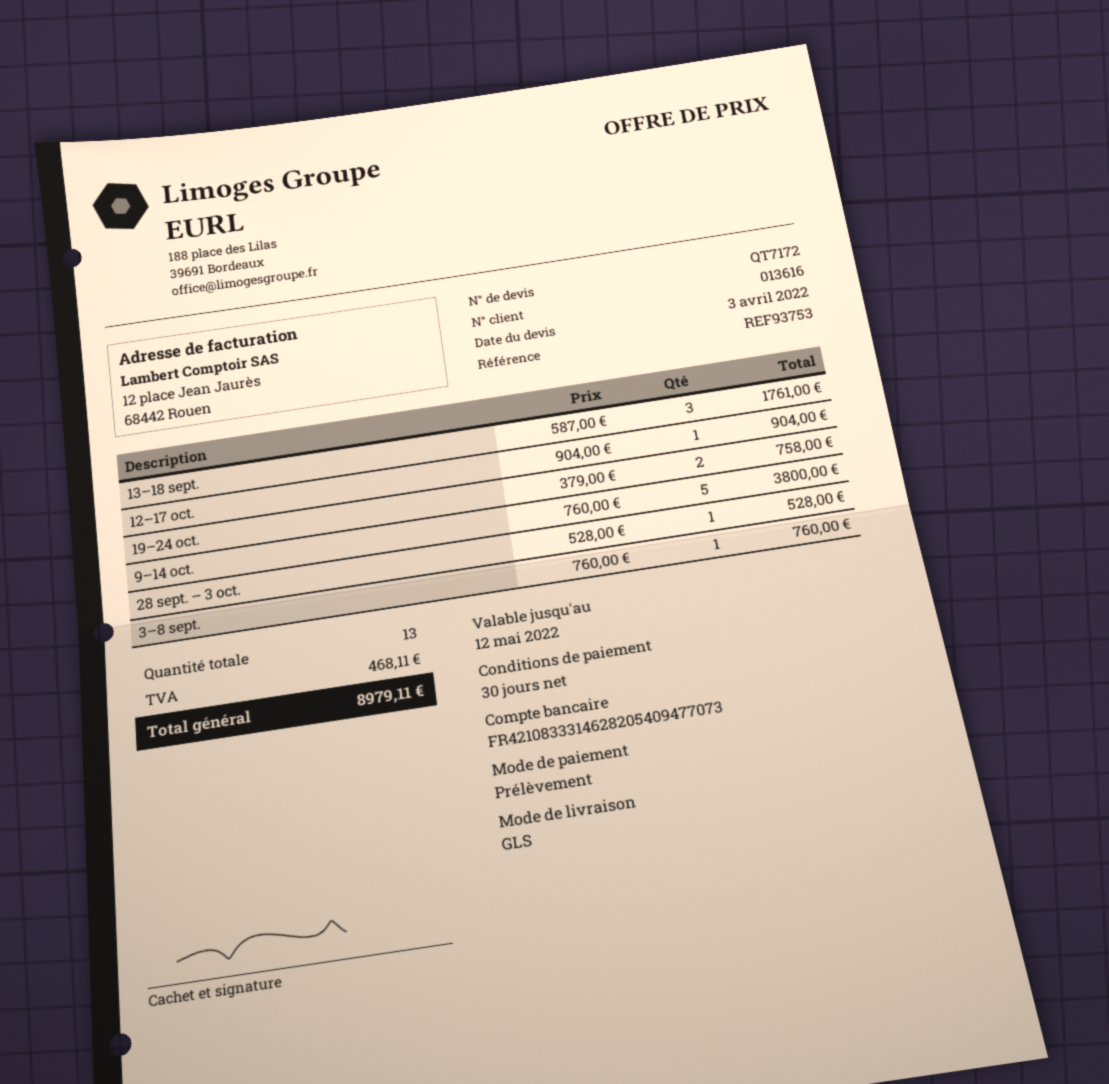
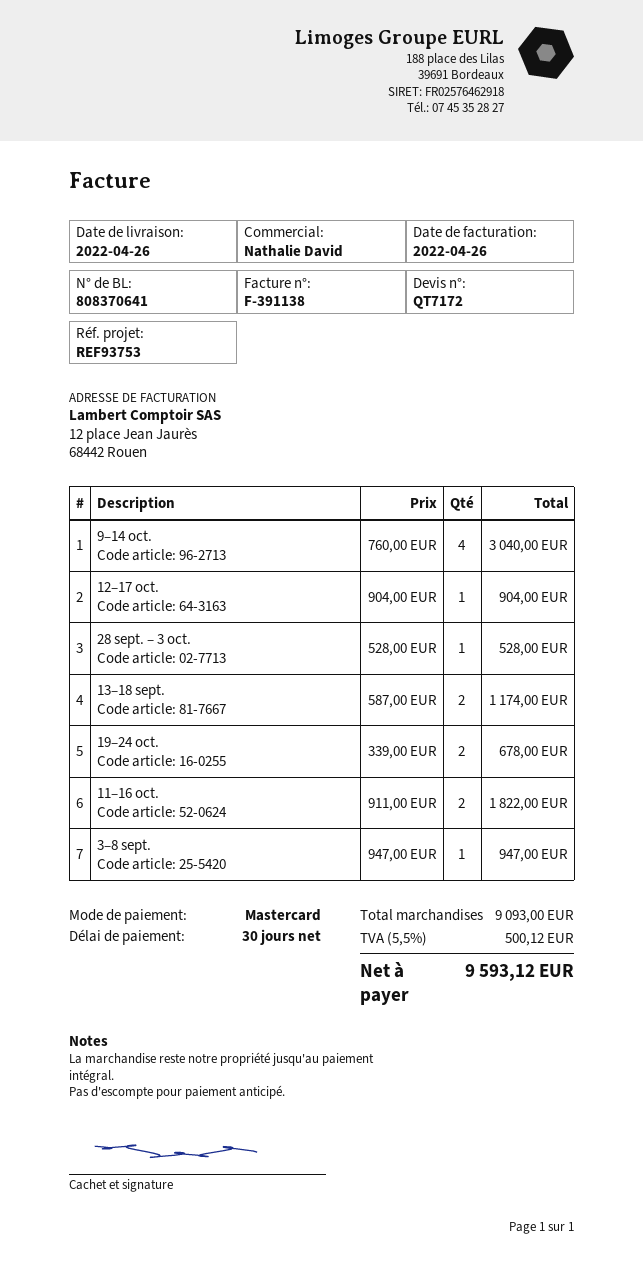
payment method: direct debit -> Mastercard
13–18 sept.: 3 x 587.00 = 1761.00 -> 2 x 587.00 = 1174.00
19–24 oct.: 2 x 379.00 = 758.00 -> 2 x 339.00 = 678.00
9–14 oct.: 5 x 760.00 = 3800.00 -> 4 x 760.00 = 3040.00
3–8 sept.: 1 x 760.00 = 760.00 -> 1 x 947.00 = 947.00
11–16 oct.: none -> 2 x 911.00 = 1822.00
tax: 468.11 -> 500.12
total: 8979.11 -> 9593.12

